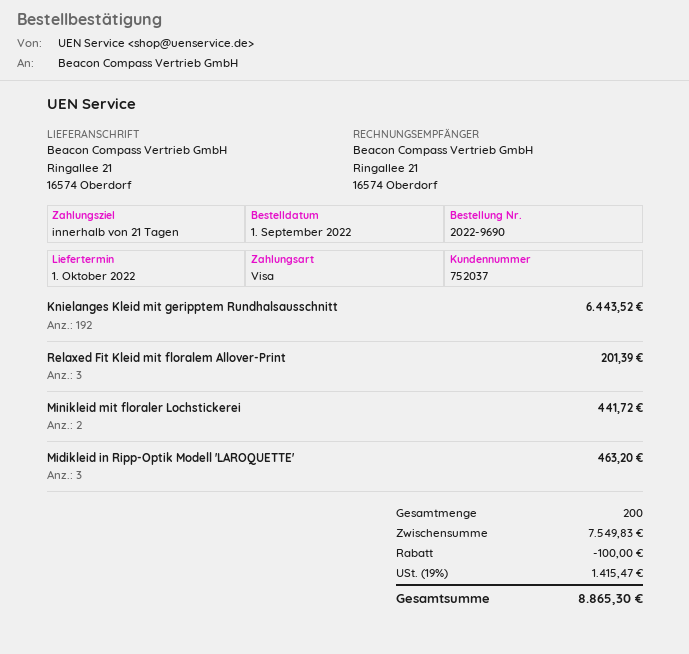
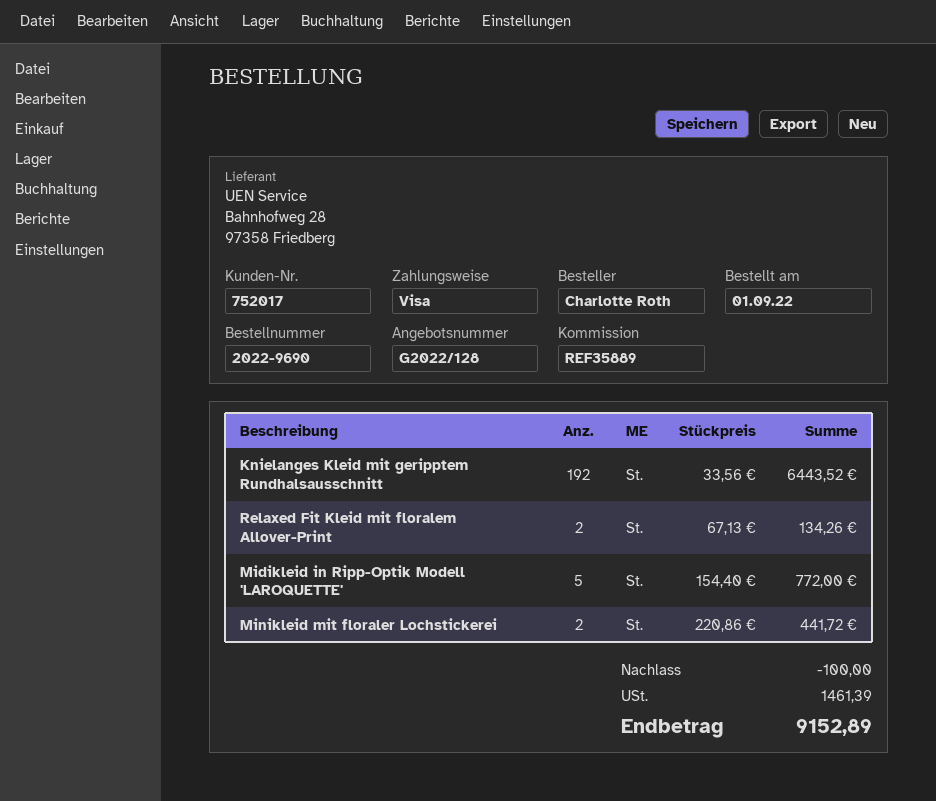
customer number: 752037 -> 752017
Relaxed Fit Kleid mit floralem Allover-Print: 3 for 201.39 -> 2 for 134.26
Midikleid in Ripp-Optik Modell 'LAROQUETTE': 3 for 463.20 -> 5 for 772.00
tax: 1415.47 -> 1461.39
total: 8865.30 -> 9152.89

